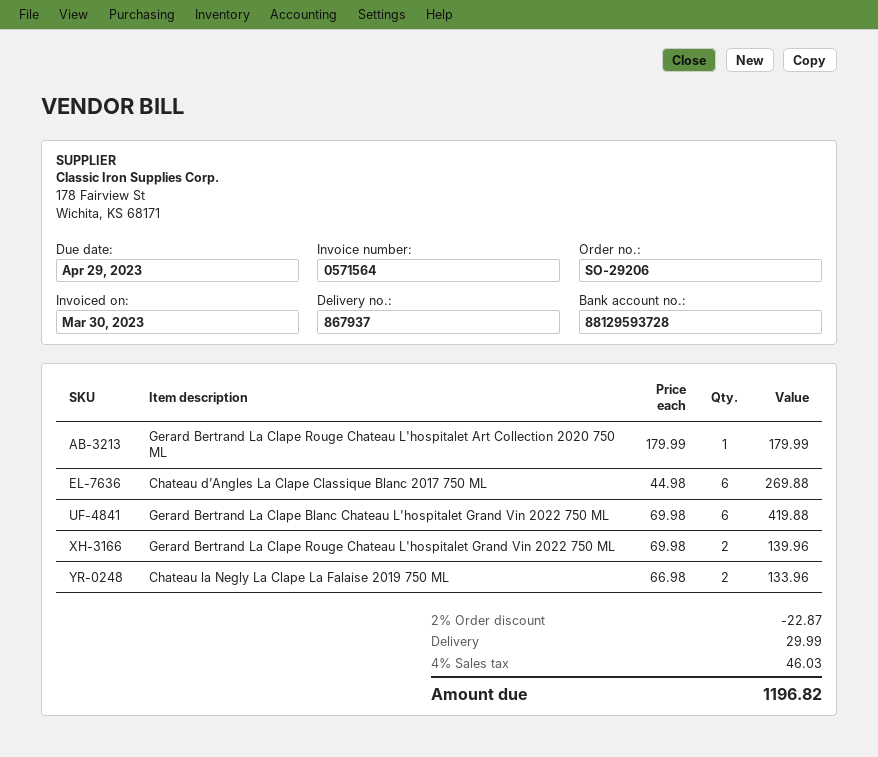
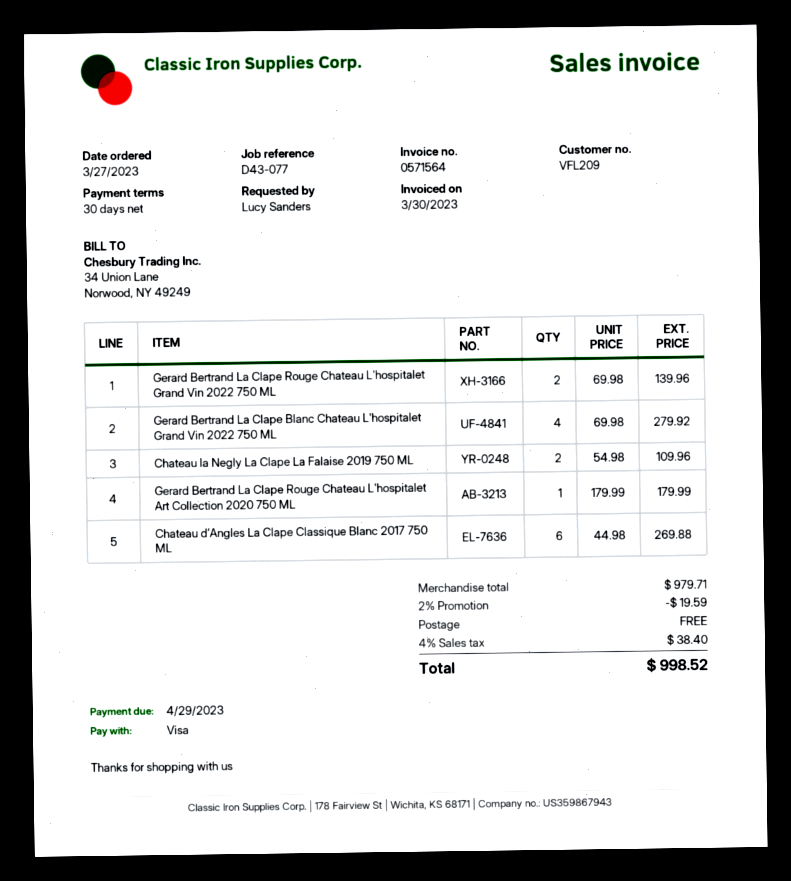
Gerard Bertrand La Clape Blanc Chateau L'hospitalet Grand Vin 2022 750 ML: 6 x 69.98 = 419.88 -> 4 x 69.98 = 279.92
Chateau la Negly La Clape La Falaise 2019 750 ML: 2 x 66.98 = 133.96 -> 2 x 54.98 = 109.96
discount: 2% = 22.87 -> 2% = 19.59
shipping: 29.99 -> 0.00
tax: 4% = 46.03 -> 4% = 38.40
total: 1196.82 -> 998.52

